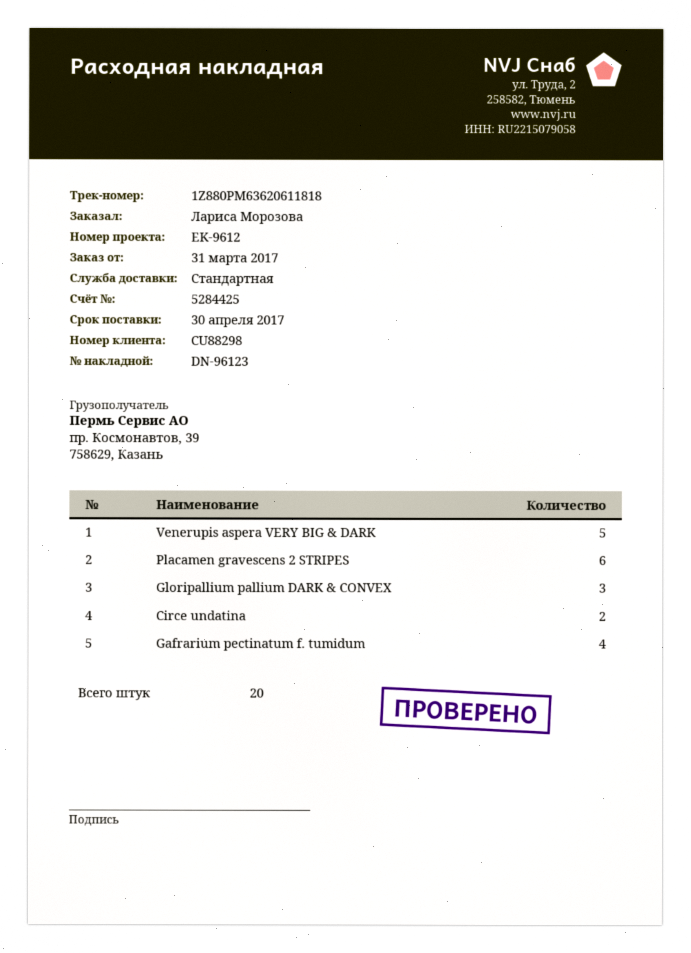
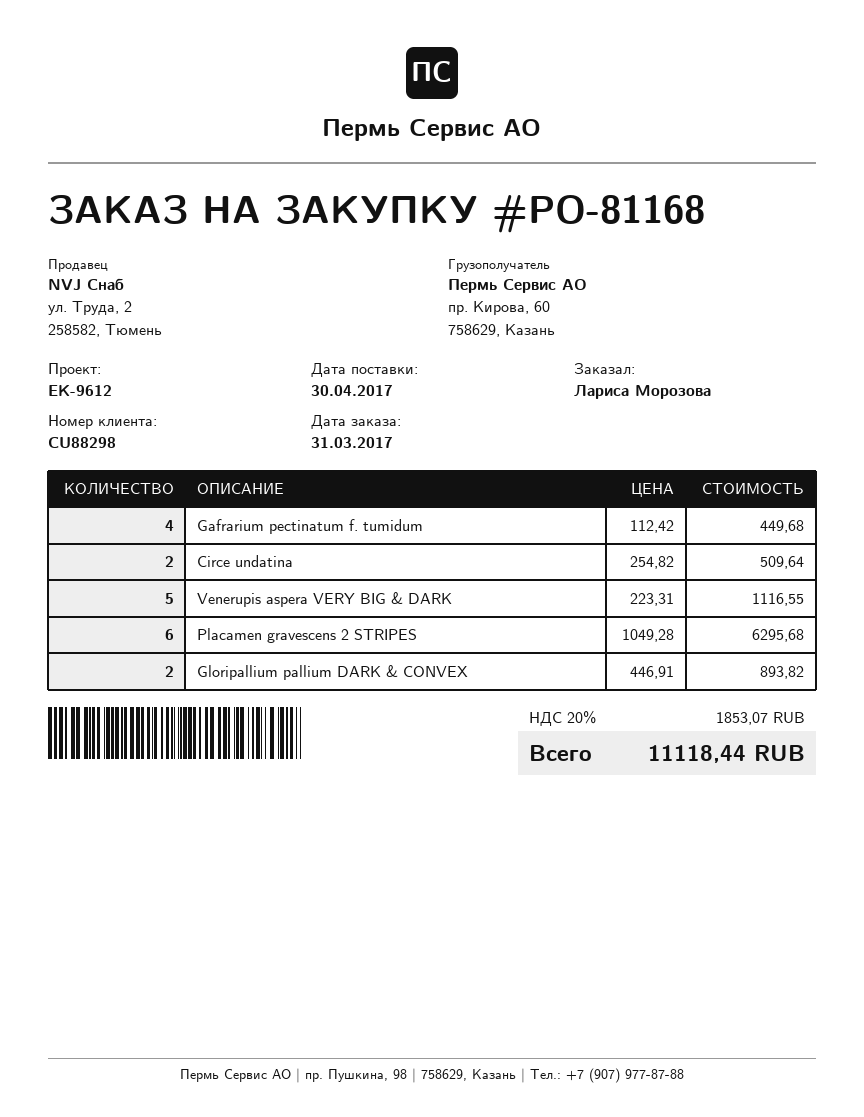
ship to: пр. Космонавтов, 39, 758629, Казань -> пр. Кирова, 60, 758629, Казань
Gloripallium pallium DARK & CONVEX: 3 -> 2

